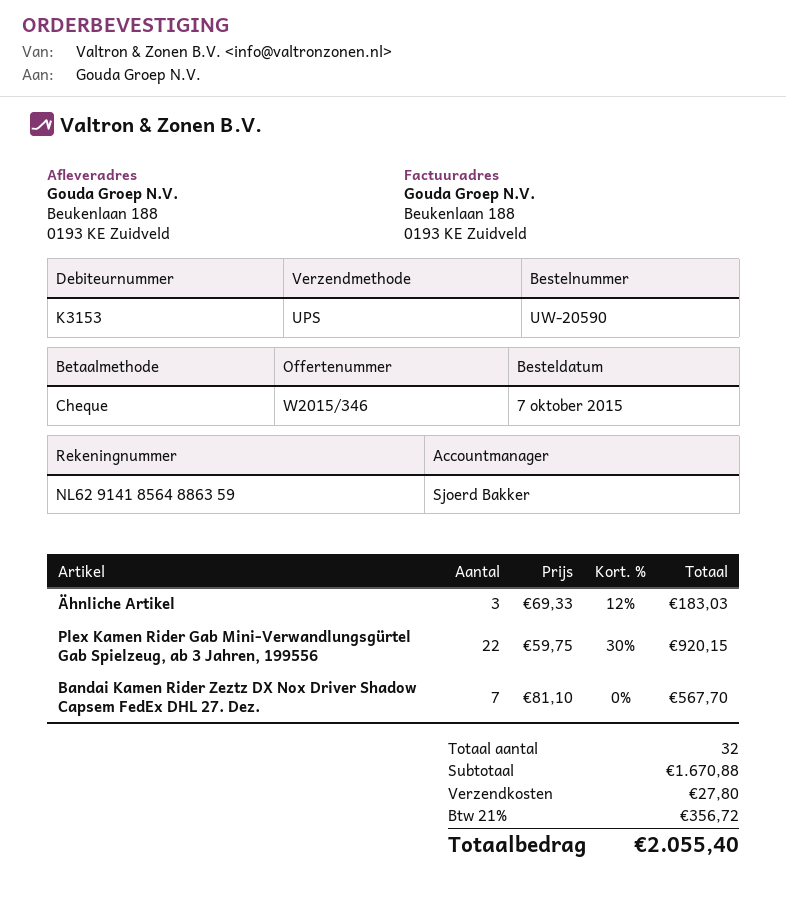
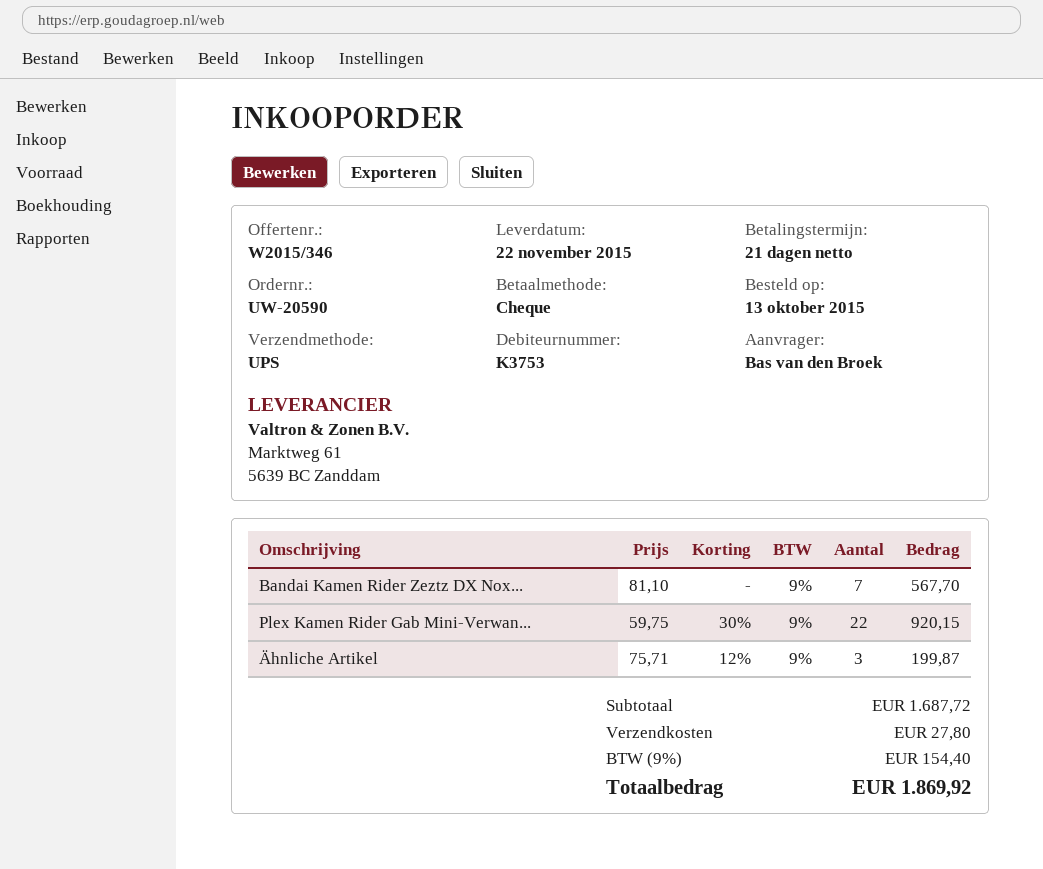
order date: 2015-10-07 -> 2015-10-13
customer number: K3153 -> K3753
Ähnliche Artikel: 3 x 69.33 - 12% = 183.03 -> 3 x 75.71 - 12% = 199.87
subtotal: 1670.88 -> 1687.72
tax: 21% = 356.72 -> 9% = 154.40
total: 2055.40 -> 1869.92

